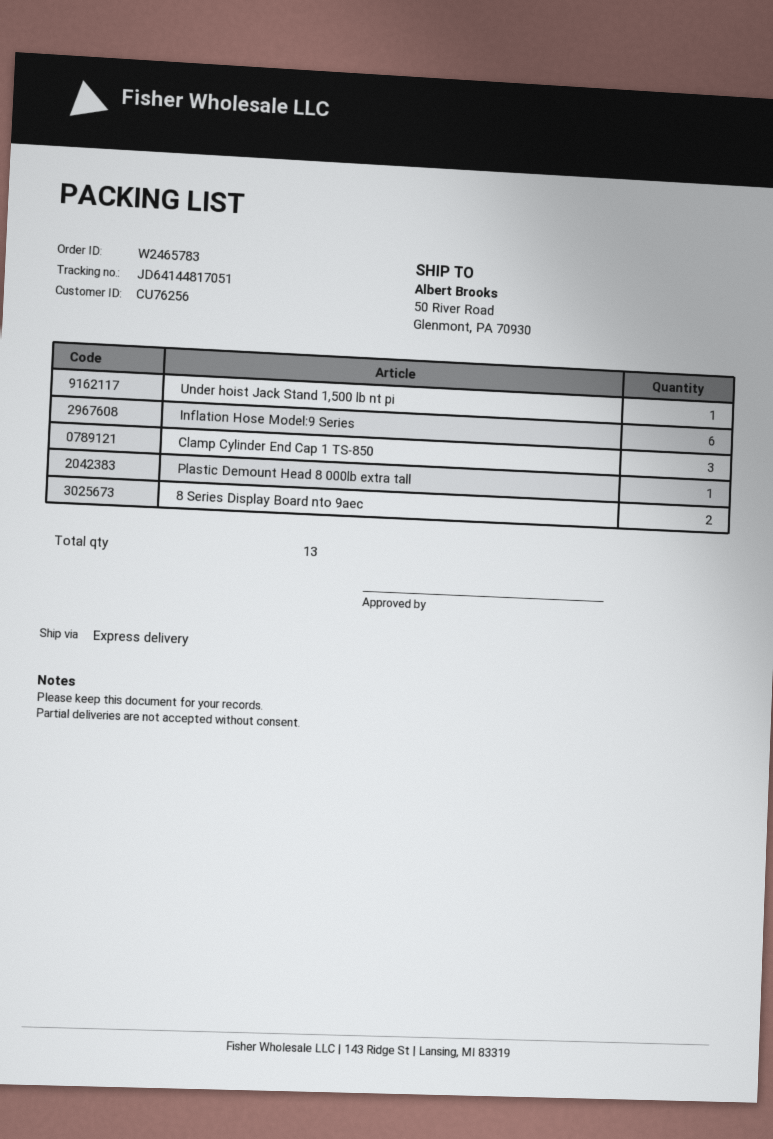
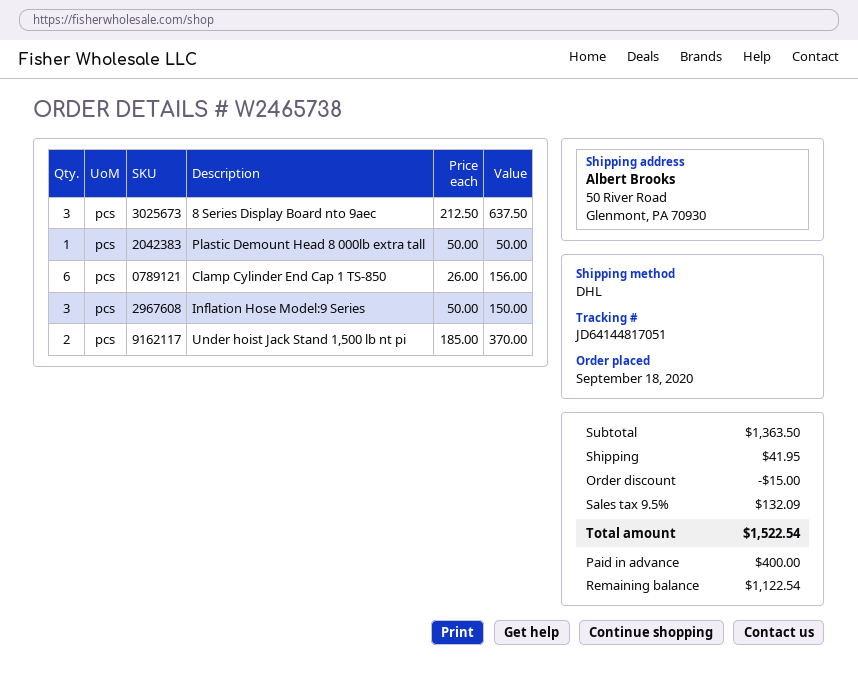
order number: W2465783 -> W2465738
shipping method: express -> DHL
Under hoist Jack Stand 1,500 lb nt pi: 1 -> 2
Inflation Hose Model:9 Series: 6 -> 3
Clamp Cylinder End Cap 1 TS-850: 3 -> 6
8 Series Display Board nto 9aec: 2 -> 3

